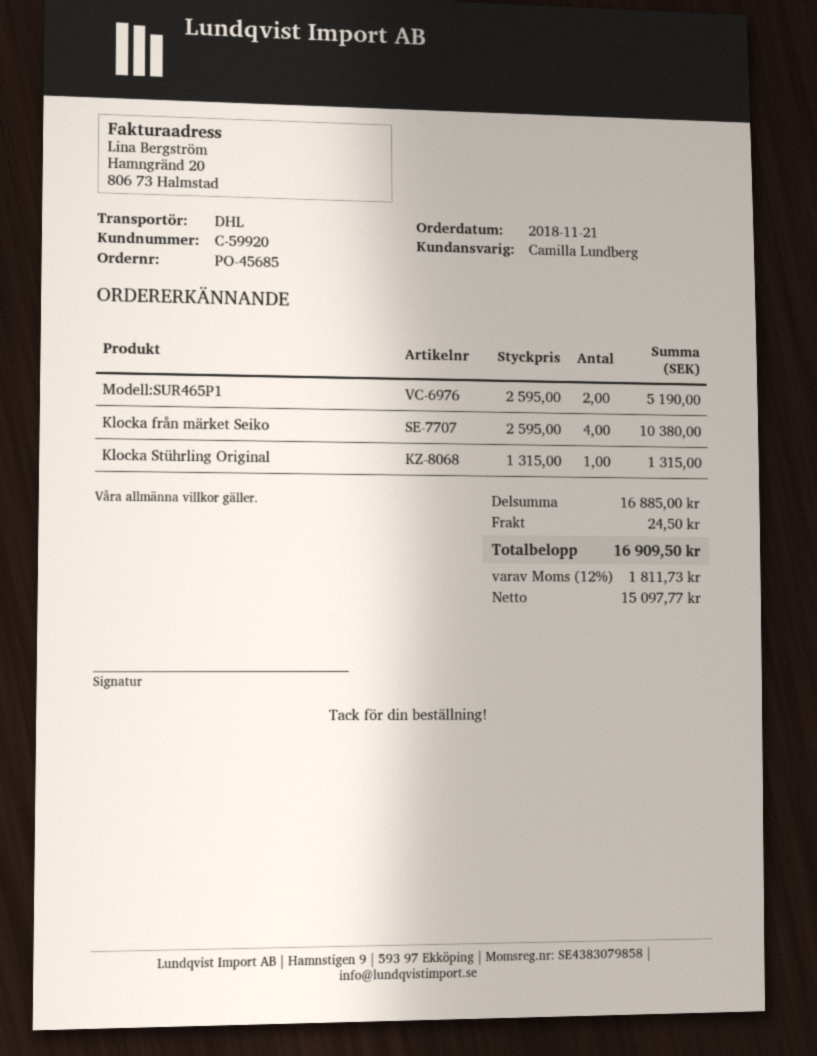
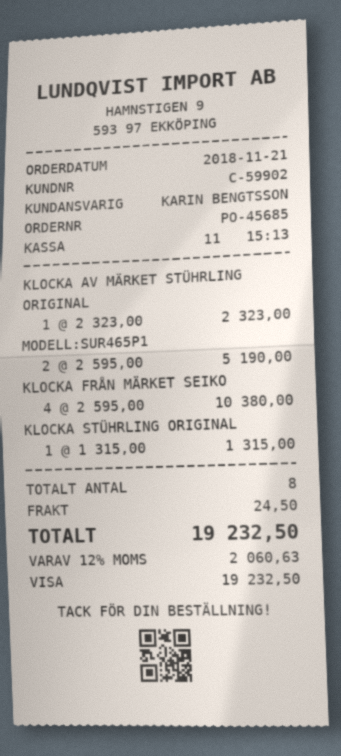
customer number: C-59920 -> C-59902
sales rep: Camilla Lundberg -> KARIN BENGTSSON
KLOCKA AV MÄRKET STÜHRLING ORIGINAL: none -> 1 x 2323.00 = 2323.00
tax: 12% = 1811.73 -> 12% = 2060.63
total: 16909.50 -> 19232.50

